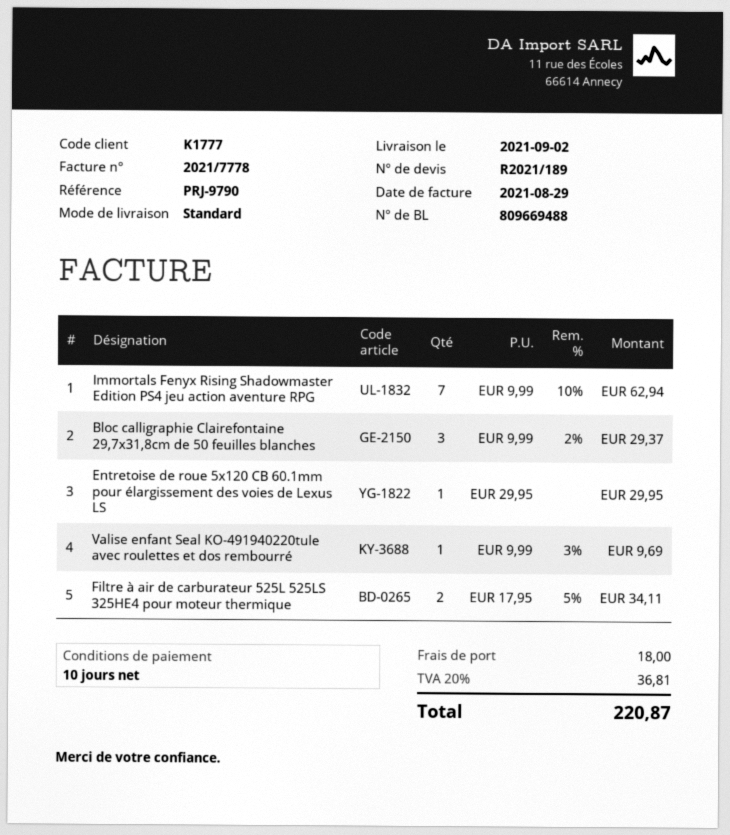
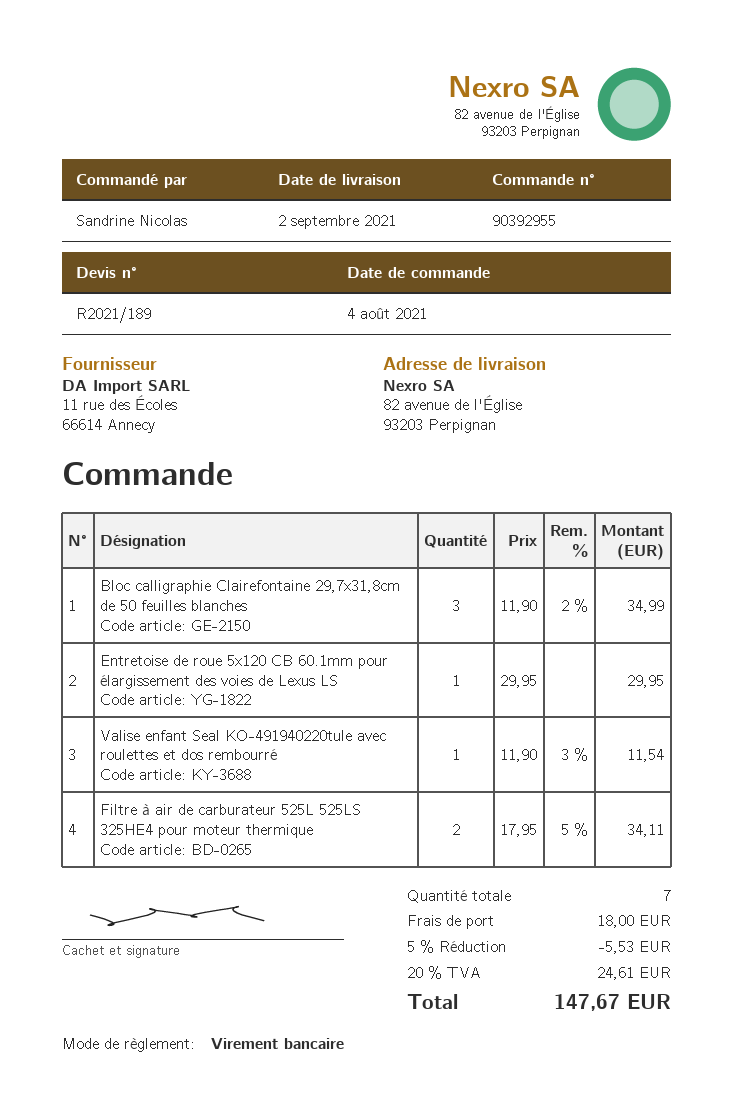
Immortals Fenyx Rising Shadowmaster Edition PS4 jeu action aventure RPG: 7 x 9.99 - 10% = 62.94 -> none
Bloc calligraphie Clairefontaine 29,7x31,8cm de 50 feuilles blanches: 3 x 9.99 - 2% = 29.37 -> 3 x 11.90 - 2% = 34.99
Valise enfant Seal KO-491940220tule avec roulettes et dos rembourré: 1 x 9.99 - 3% = 9.69 -> 1 x 11.90 - 3% = 11.54
discount: none -> 5% = 5.53
tax: 20% = 36.81 -> 20% = 24.61
total: 220.87 -> 147.67

